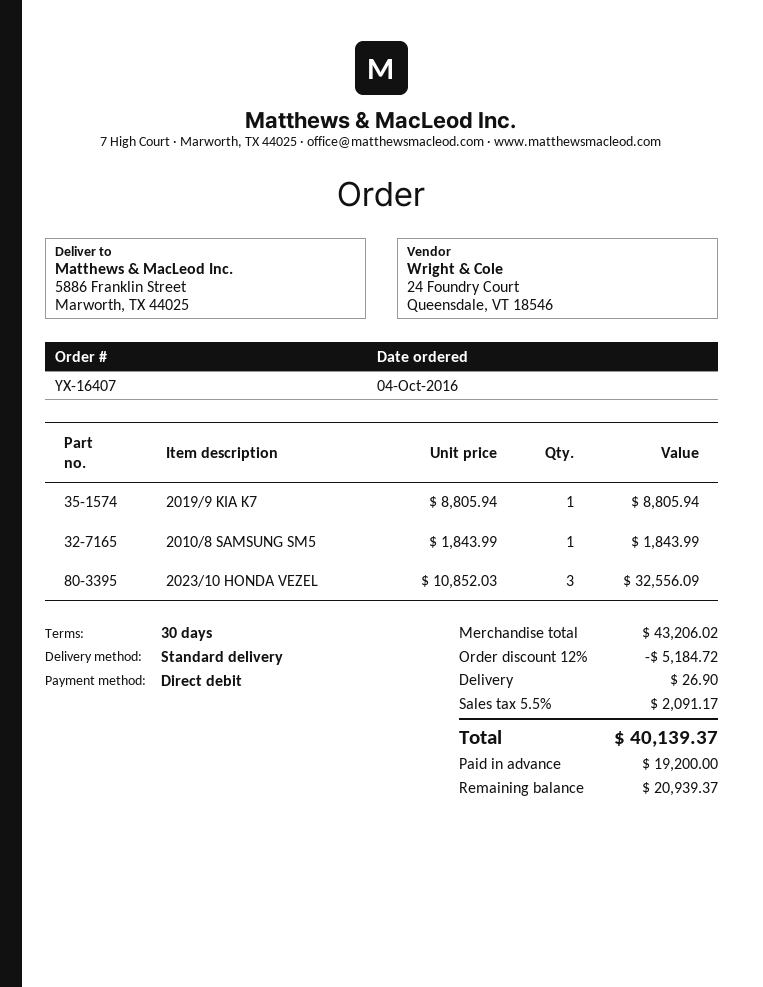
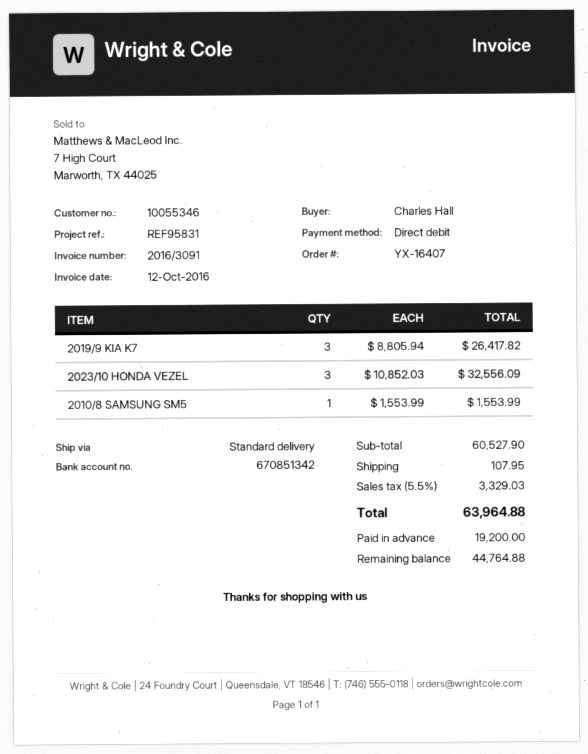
2019/9 KIA K7: 1 x 8805.94 = 8805.94 -> 3 x 8805.94 = 26417.82
2010/8 SAMSUNG SM5: 1 x 1843.99 = 1843.99 -> 1 x 1553.99 = 1553.99
subtotal: 43206.02 -> 60527.90
discount: 12% = 5184.72 -> none
shipping: 26.90 -> 107.95
tax: 5.5% = 2091.17 -> 5.5% = 3329.03
total: 40139.37 -> 63964.88
balance: 20939.37 -> 44764.88

